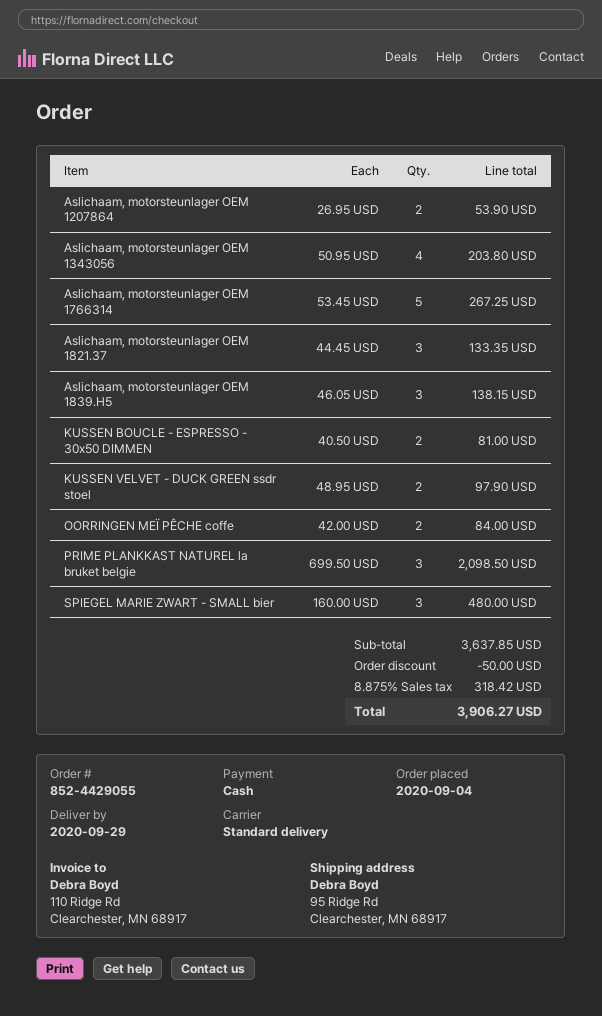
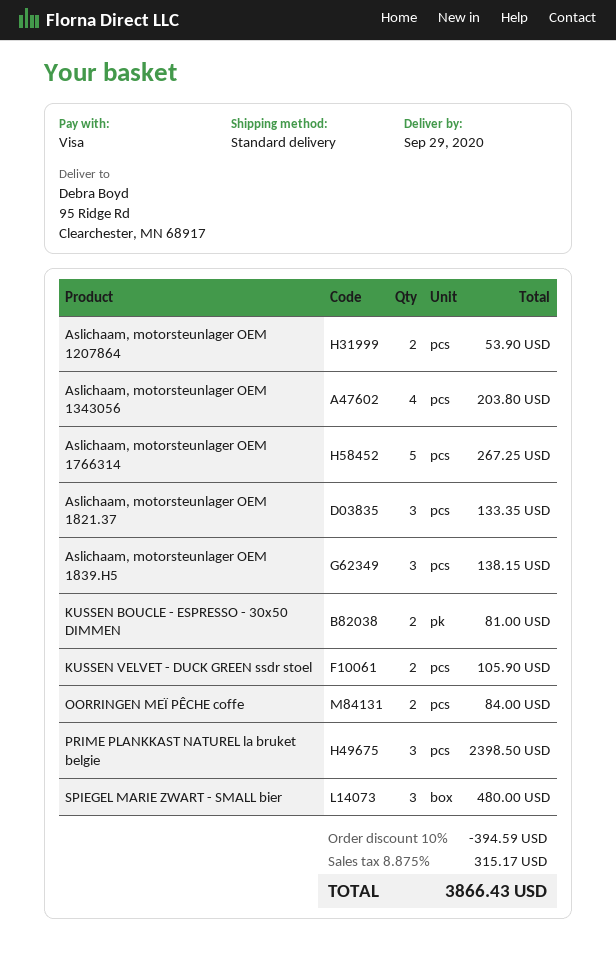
payment method: cash -> Visa
KUSSEN VELVET - DUCK GREEN ssdr stoel: 2 for 97.90 -> 2 for 105.90
PRIME PLANKKAST NATUREL la bruket belgie: 3 for 2098.50 -> 3 for 2398.50
discount: 50.00 -> 394.59
tax: 8.875% = 318.42 -> 8.875% = 315.17
total: 3906.27 -> 3866.43

